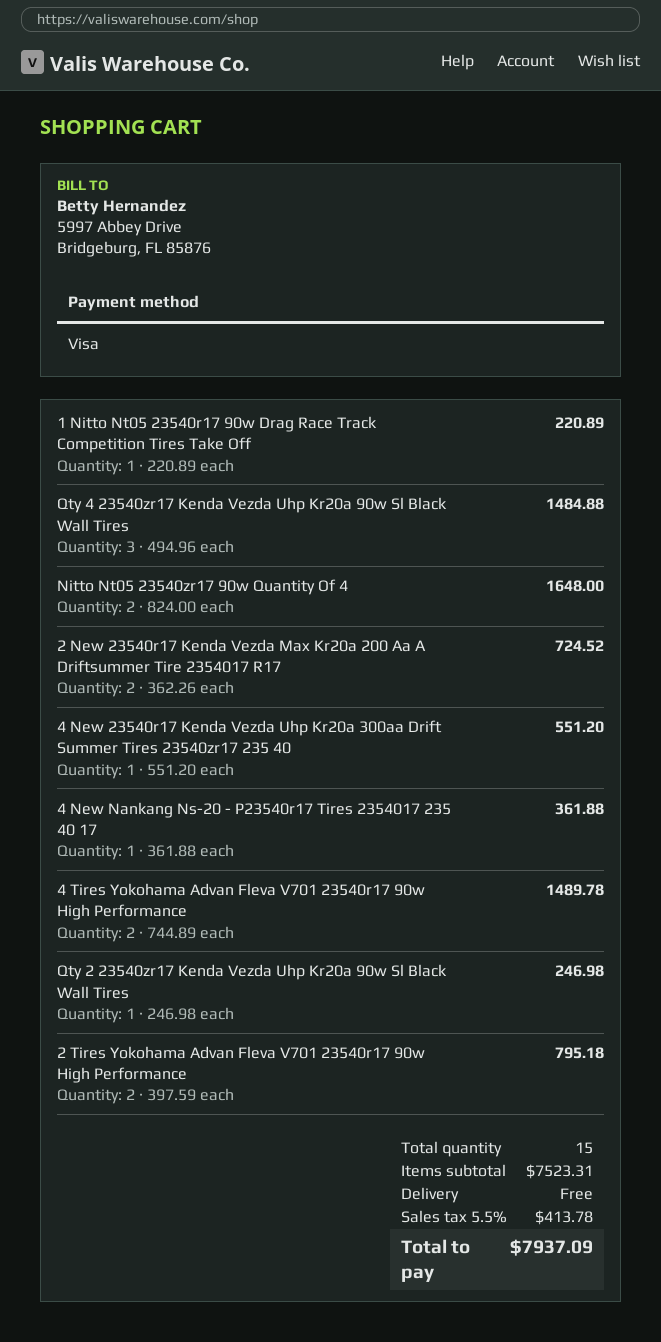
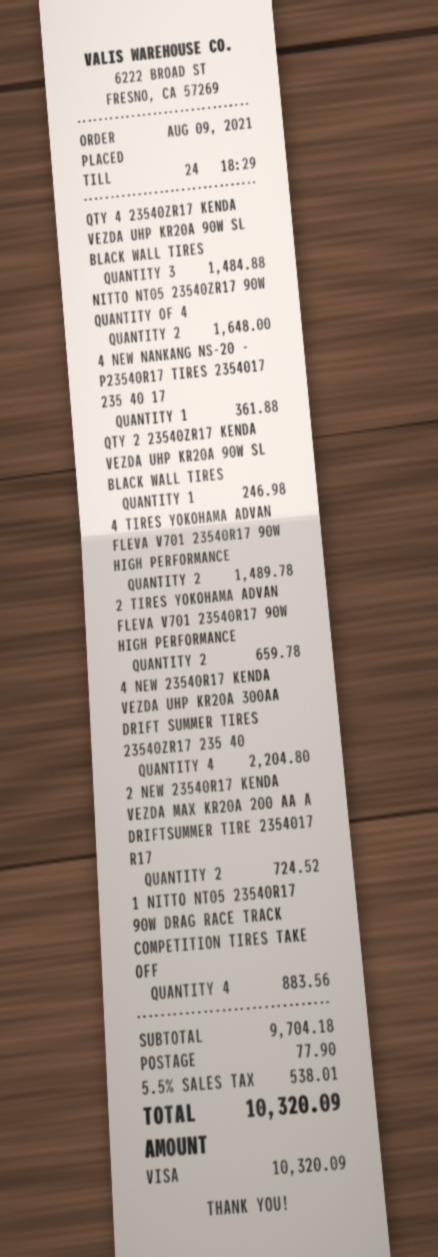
1 Nitto Nt05 23540r17 90w Drag Race Track Competition Tires Take Off: 1 for 220.89 -> 4 for 883.56
4 New 23540r17 Kenda Vezda Uhp Kr20a 300aa Drift Summer Tires 23540zr17 235 40: 1 for 551.20 -> 4 for 2204.80
2 Tires Yokohama Advan Fleva V701 23540r17 90w High Performance: 2 for 795.18 -> 2 for 659.78
subtotal: 7523.31 -> 9704.18
shipping: 0.00 -> 77.90
tax: 5.5% = 413.78 -> 5.5% = 538.01
total: 7937.09 -> 10320.09

